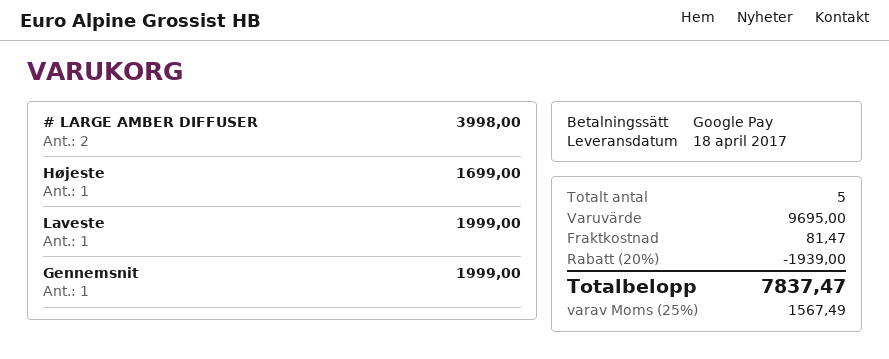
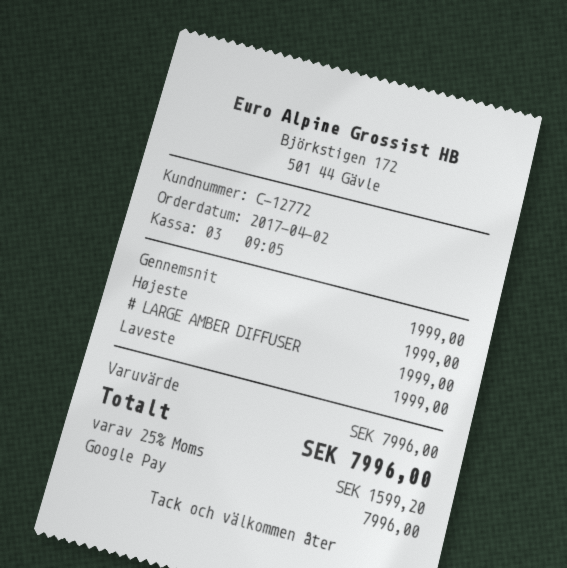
# LARGE AMBER DIFFUSER: 2 for 3998.00 -> 1 for 1999.00
Højeste: 1 for 1699.00 -> 1 for 1999.00
subtotal: 9695.00 -> 7996.00
discount: 20% = 1939.00 -> none
shipping: 81.47 -> none
tax: 25% = 1567.49 -> 25% = 1599.20
total: 7837.47 -> 7996.00

